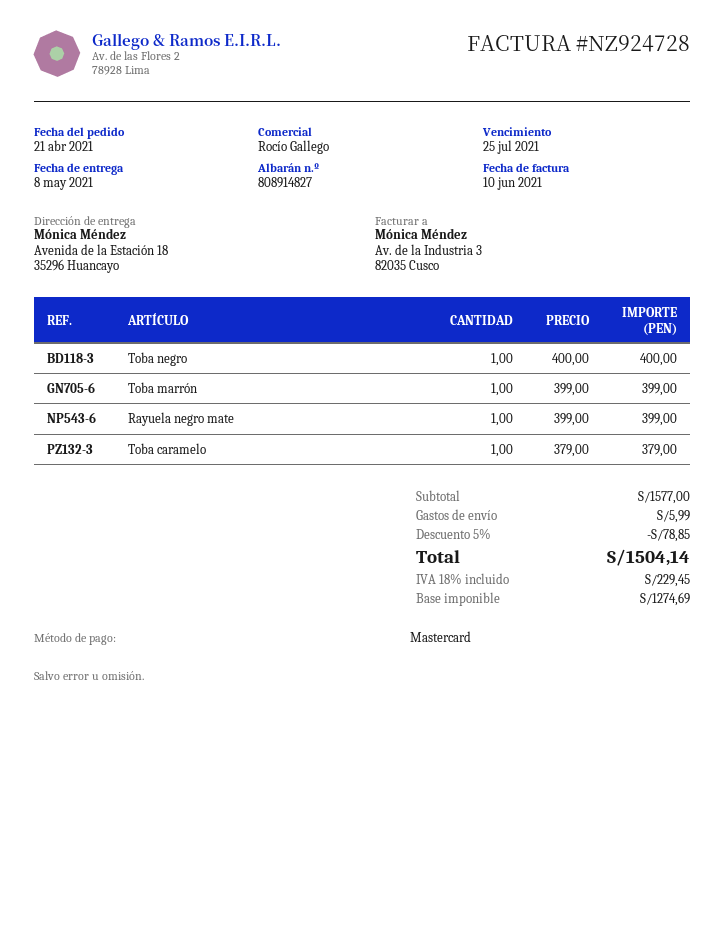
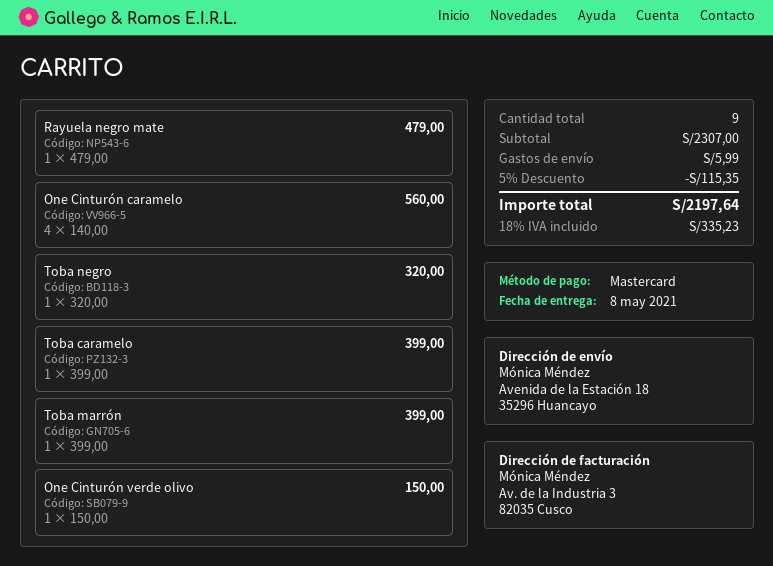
Toba negro: 1 x 400.00 = 400.00 -> 1 x 320.00 = 320.00
Rayuela negro mate: 1 x 399.00 = 399.00 -> 1 x 479.00 = 479.00
Toba caramelo: 1 x 379.00 = 379.00 -> 1 x 399.00 = 399.00
One Cinturón caramelo: none -> 4 x 140.00 = 560.00
One Cinturón verde olivo: none -> 1 x 150.00 = 150.00
subtotal: 1577.00 -> 2307.00
discount: 5% = 78.85 -> 5% = 115.35
tax: 18% = 229.45 -> 18% = 335.23
total: 1504.14 -> 2197.64

